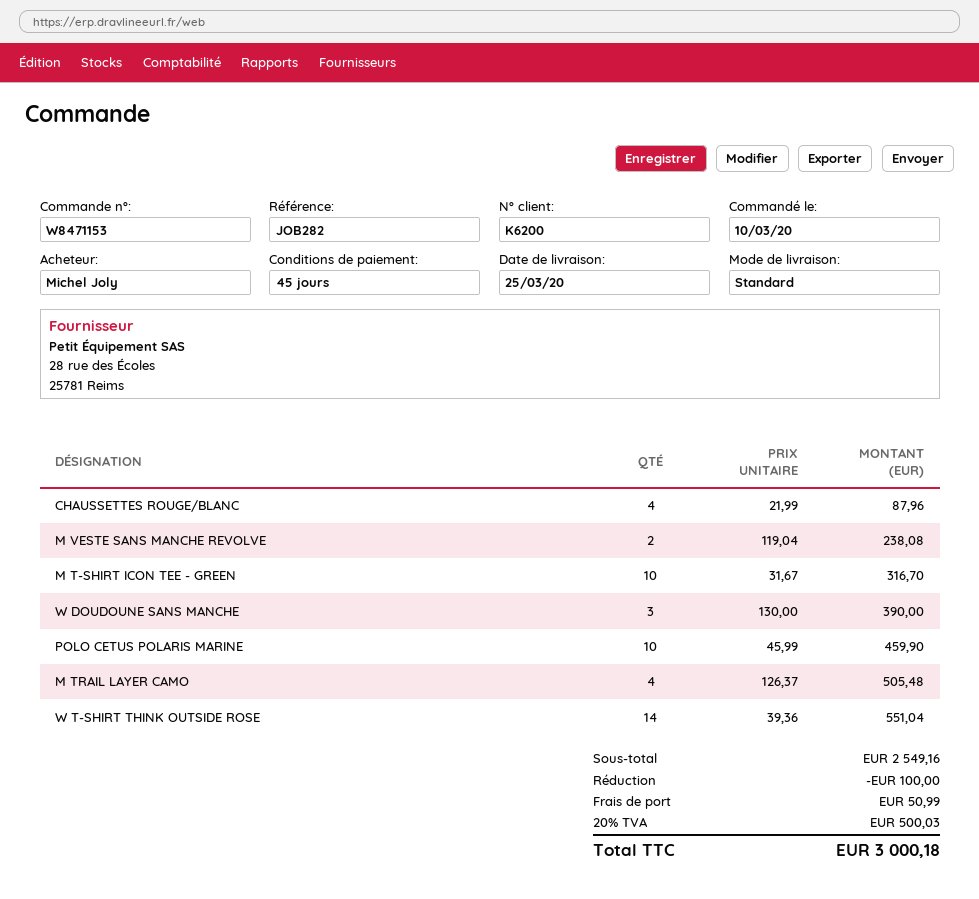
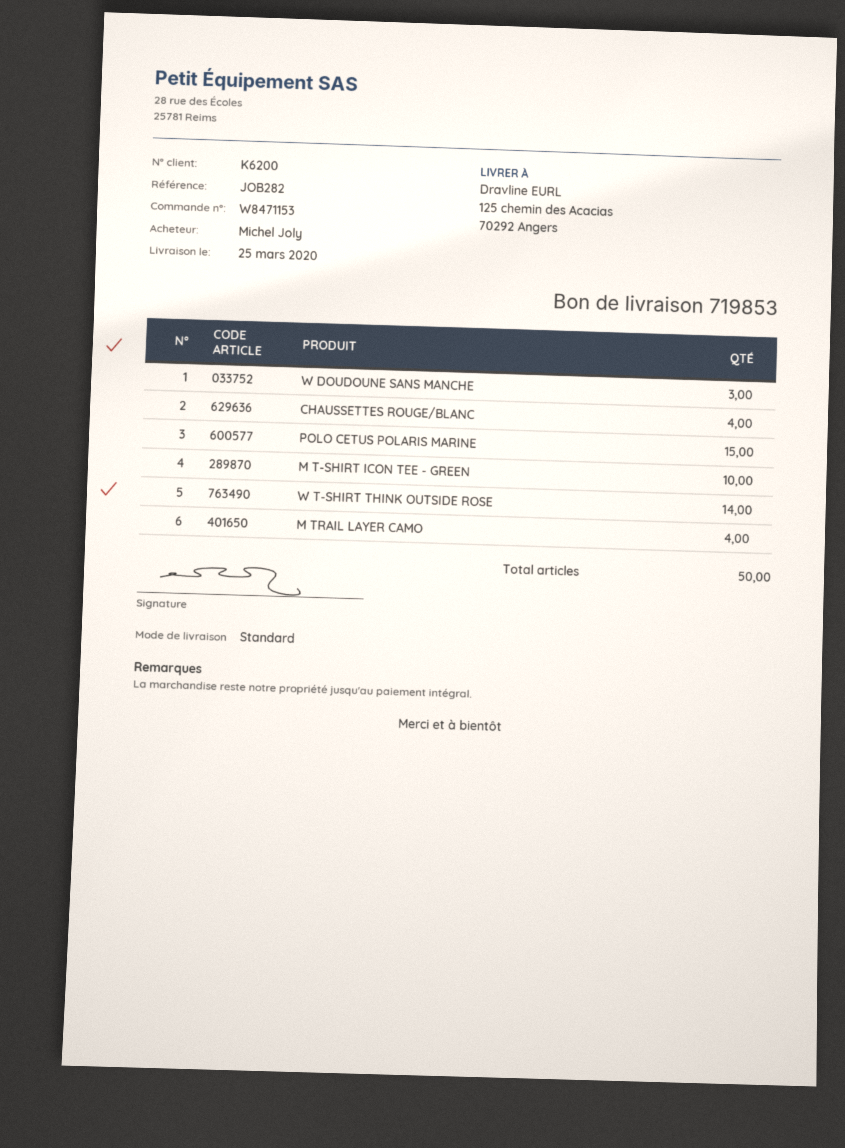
M VESTE SANS MANCHE REVOLVE: 2 -> none
POLO CETUS POLARIS MARINE: 10 -> 15

